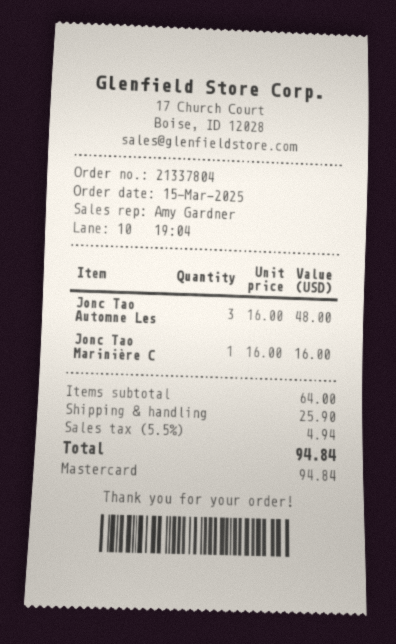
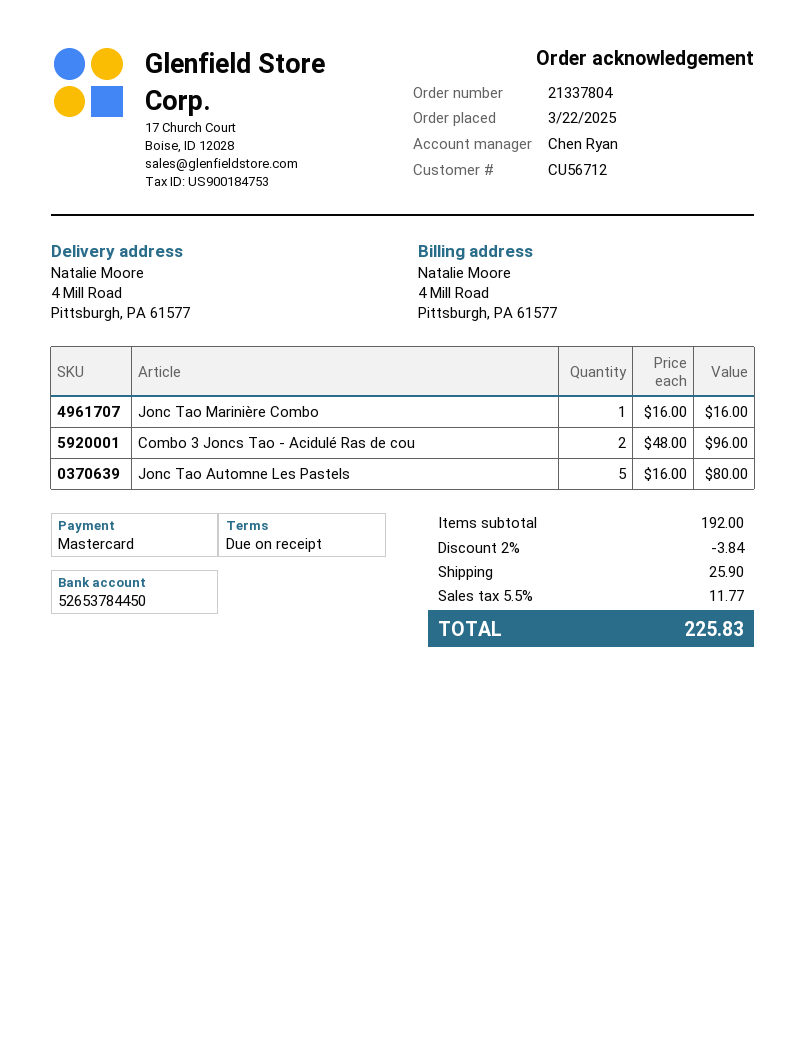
order date: 2025-03-15 -> 2025-03-22
sales rep: Amy Gardner -> Chen Ryan
Jonc Tao Automne Les: 3 x 16.00 = 48.00 -> 5 x 16.00 = 80.00
Combo 3 Joncs Tao - Acidulé Ras de cou: none -> 2 x 48.00 = 96.00
subtotal: 64.00 -> 192.00
discount: none -> 2% = 3.84
tax: 5.5% = 4.94 -> 5.5% = 11.77
total: 94.84 -> 225.83

